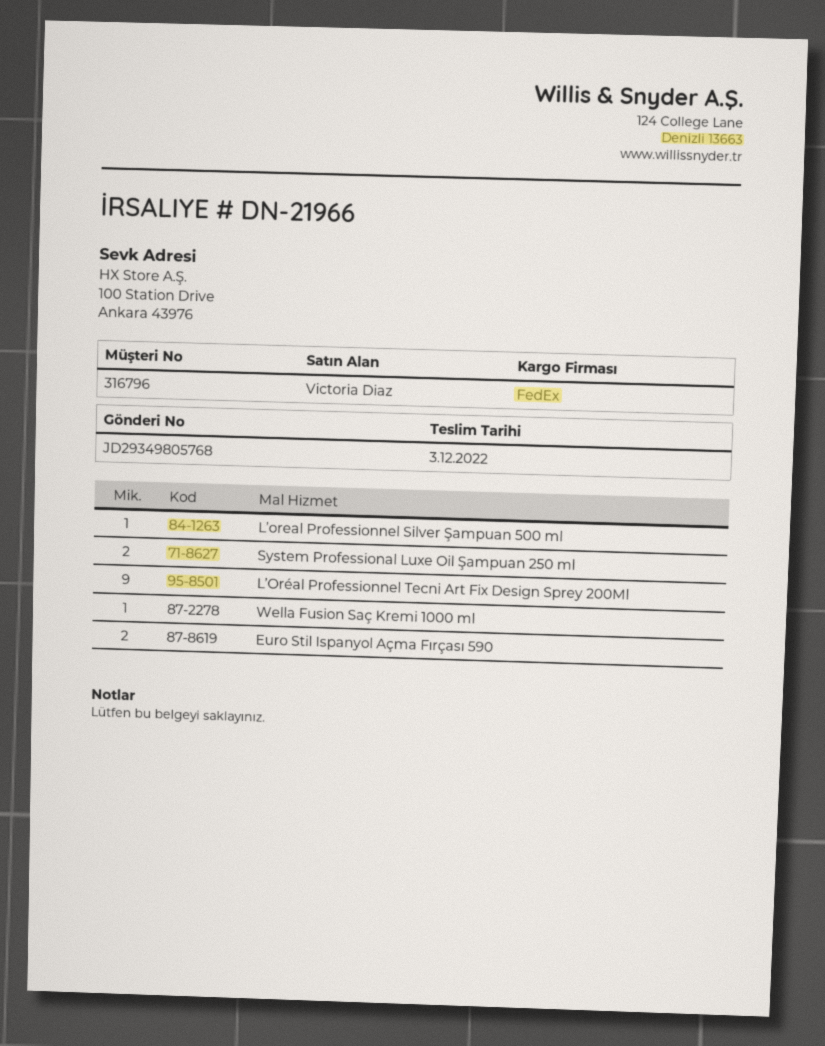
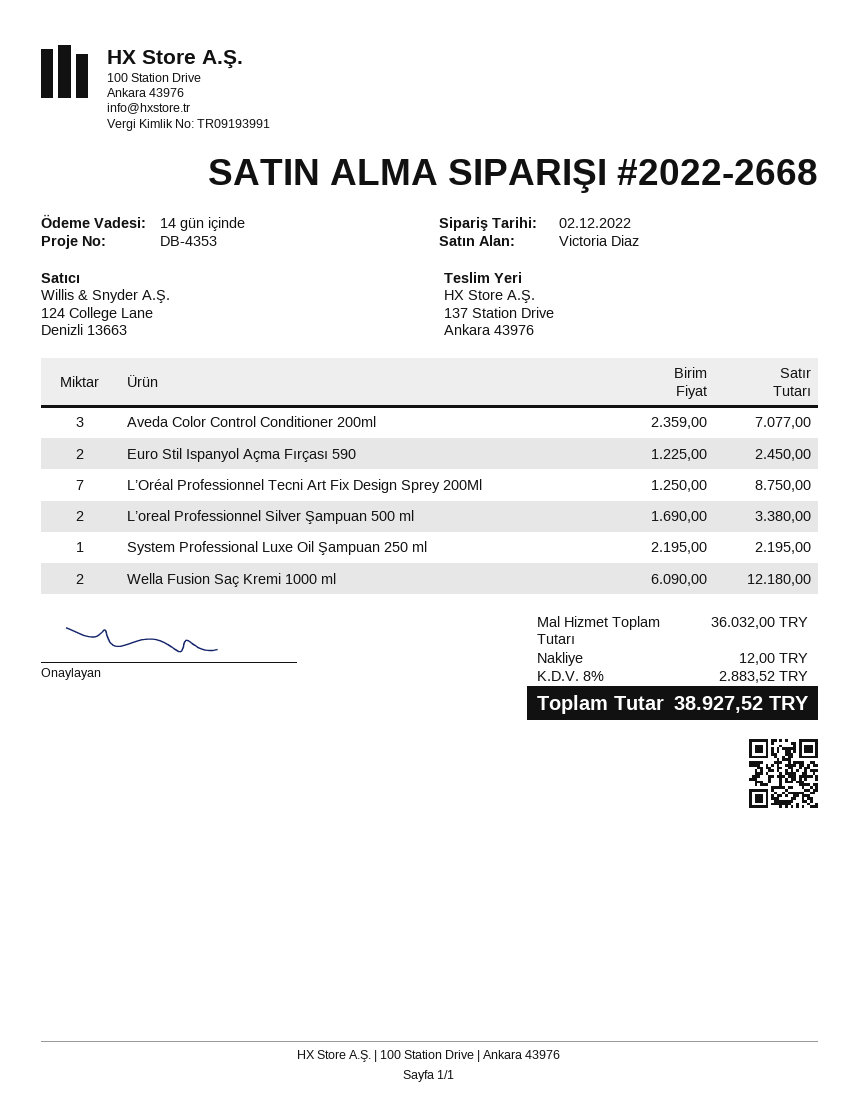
ship to: 100 Station Drive, Ankara 43976 -> 137 Station Drive, Ankara 43976
L’oreal Professionnel Silver Şampuan 500 ml: 1 -> 2
System Professional Luxe Oil Şampuan 250 ml: 2 -> 1
L’Oréal Professionnel Tecni Art Fix Design Sprey 200Ml: 9 -> 7
Wella Fusion Saç Kremi 1000 ml: 1 -> 2
Aveda Color Control Conditioner 200ml: none -> 3

